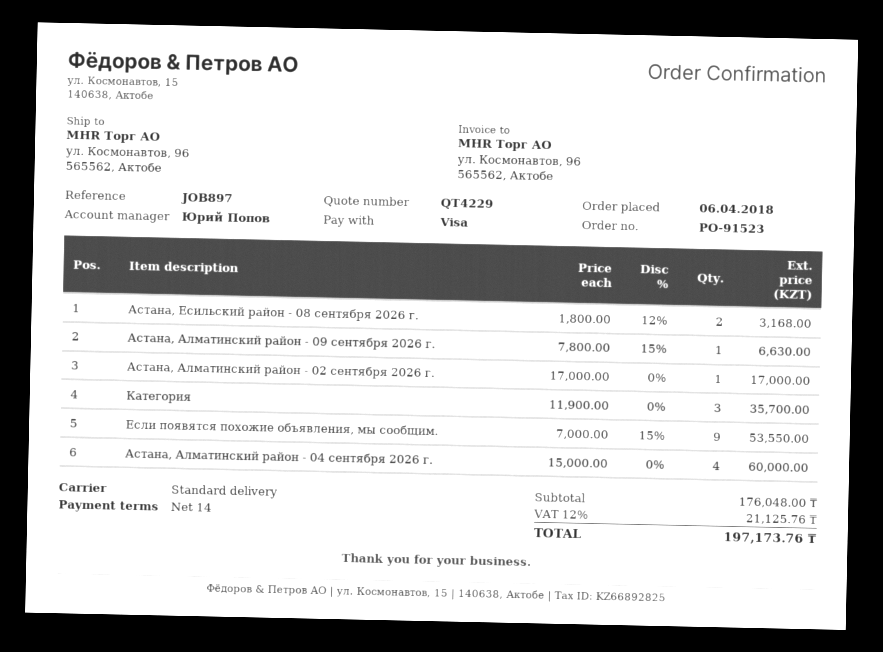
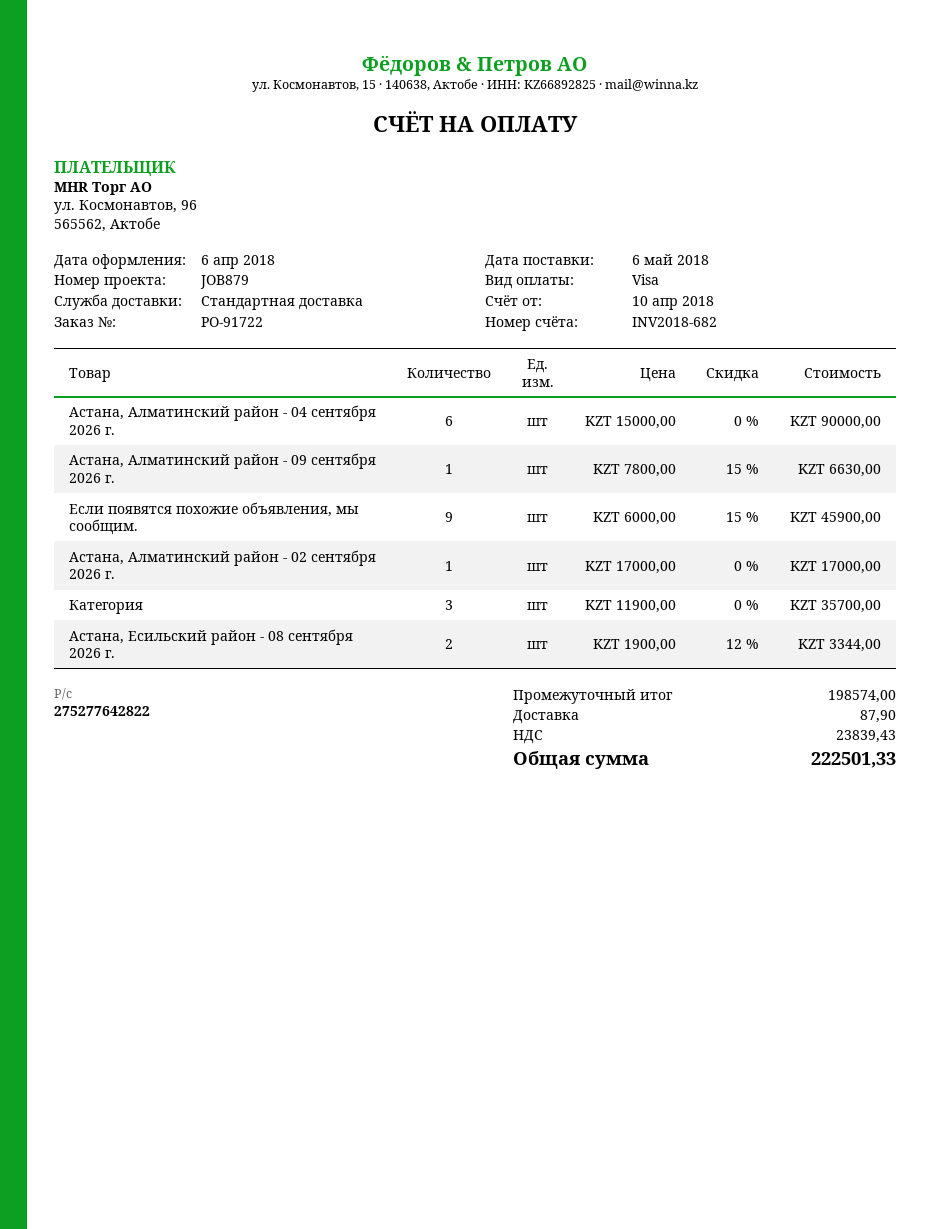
order number: PO-91523 -> PO-91722
reference: JOB897 -> JOB879
Астана, Есильский район - 08 сентября 2026 г.: 2 x 1800.00 - 12% = 3168.00 -> 2 x 1900.00 - 12% = 3344.00
Если появятся похожие объявления, мы сообщим.: 9 x 7000.00 - 15% = 53550.00 -> 9 x 6000.00 - 15% = 45900.00
Астана, Алматинский район - 04 сентября 2026 г.: 4 x 15000.00 = 60000.00 -> 6 x 15000.00 = 90000.00
subtotal: 176048.00 -> 198574.00
shipping: none -> 87.90
tax: 21125.76 -> 23839.43
total: 197173.76 -> 222501.33

